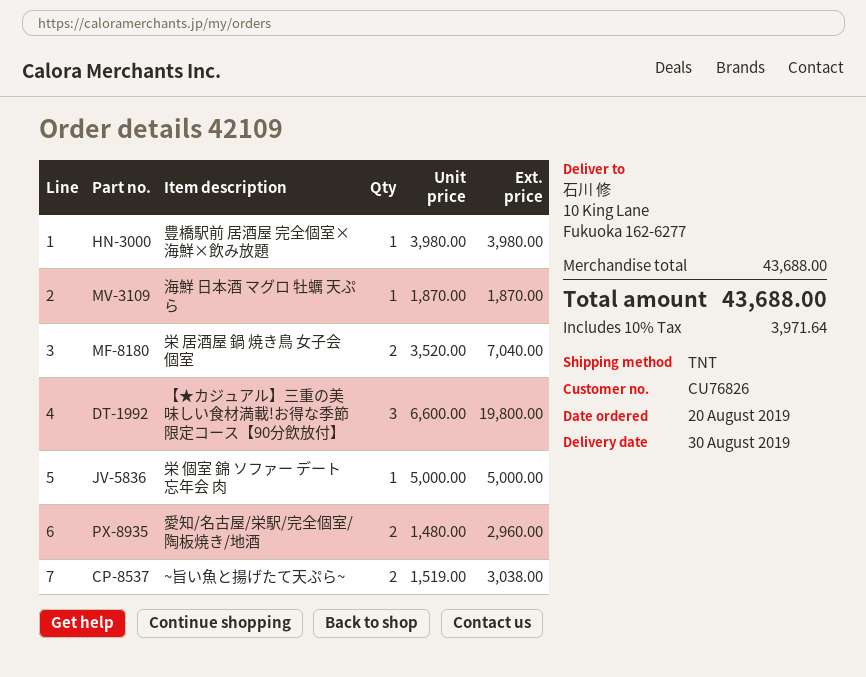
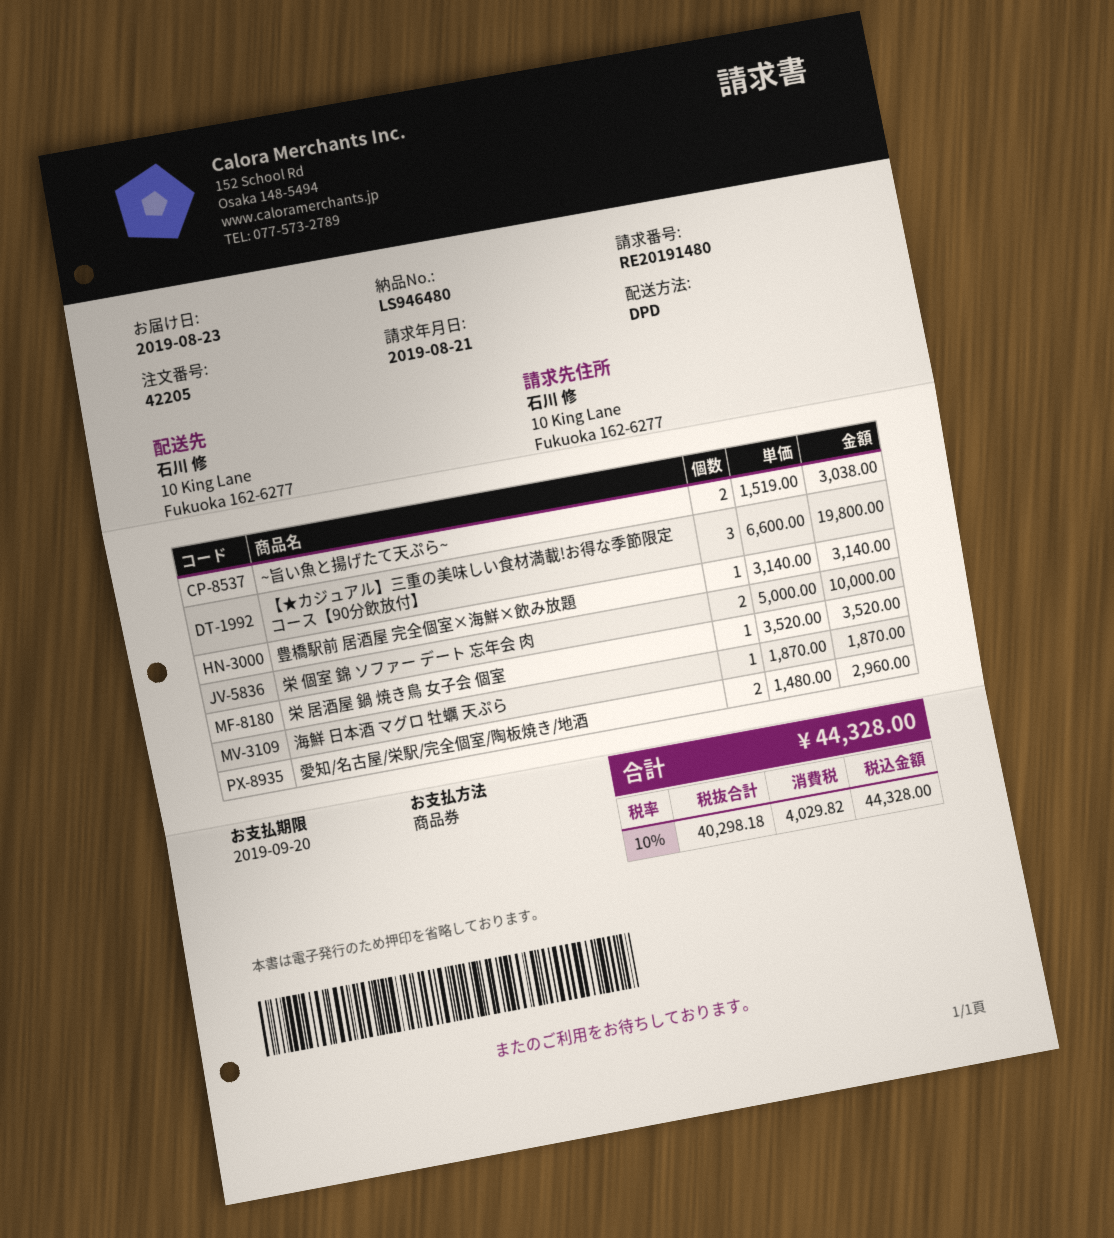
order number: 42109 -> 42205
delivery date: 2019-08-30 -> 2019-08-23
shipping method: TNT -> DPD
豊橋駅前 居酒屋 完全個室×海鮮×飲み放題: 1 x 3980.00 = 3980.00 -> 1 x 3140.00 = 3140.00
栄 居酒屋 鍋 焼き鳥 女子会 個室: 2 x 3520.00 = 7040.00 -> 1 x 3520.00 = 3520.00
栄 個室 錦 ソファー デート 忘年会 肉: 1 x 5000.00 = 5000.00 -> 2 x 5000.00 = 10000.00
tax: 10% = 3971.64 -> 10% = 4029.82
total: 43688.00 -> 44328.00

